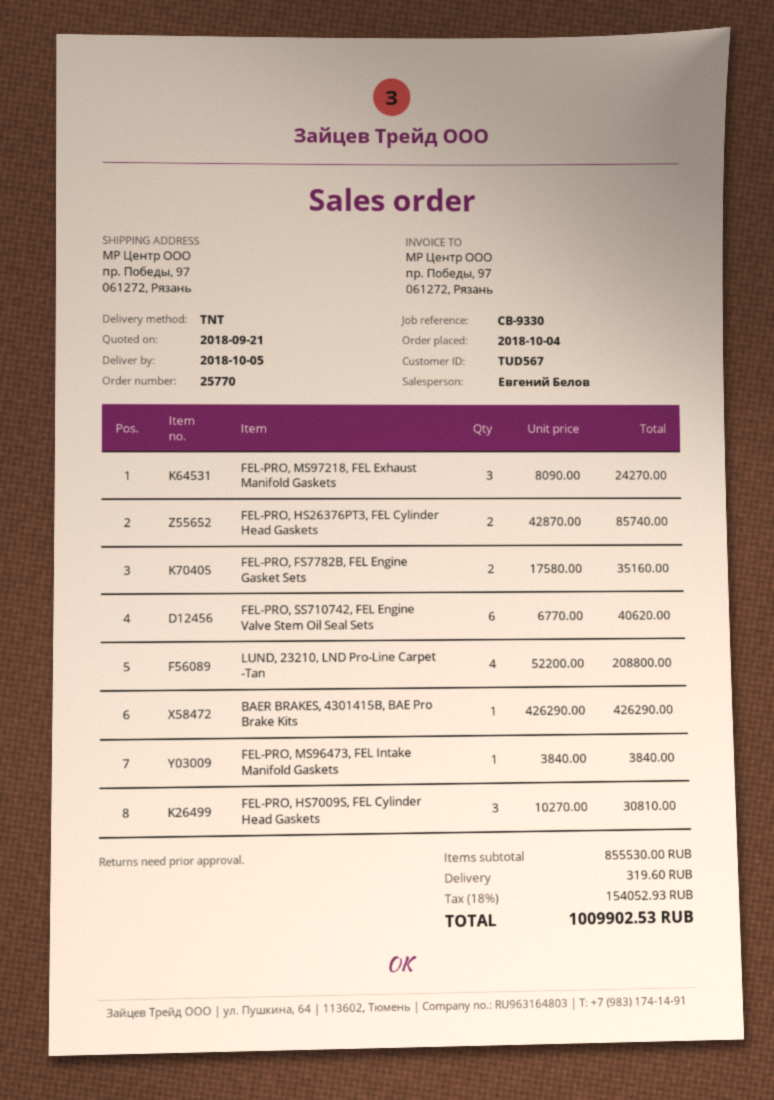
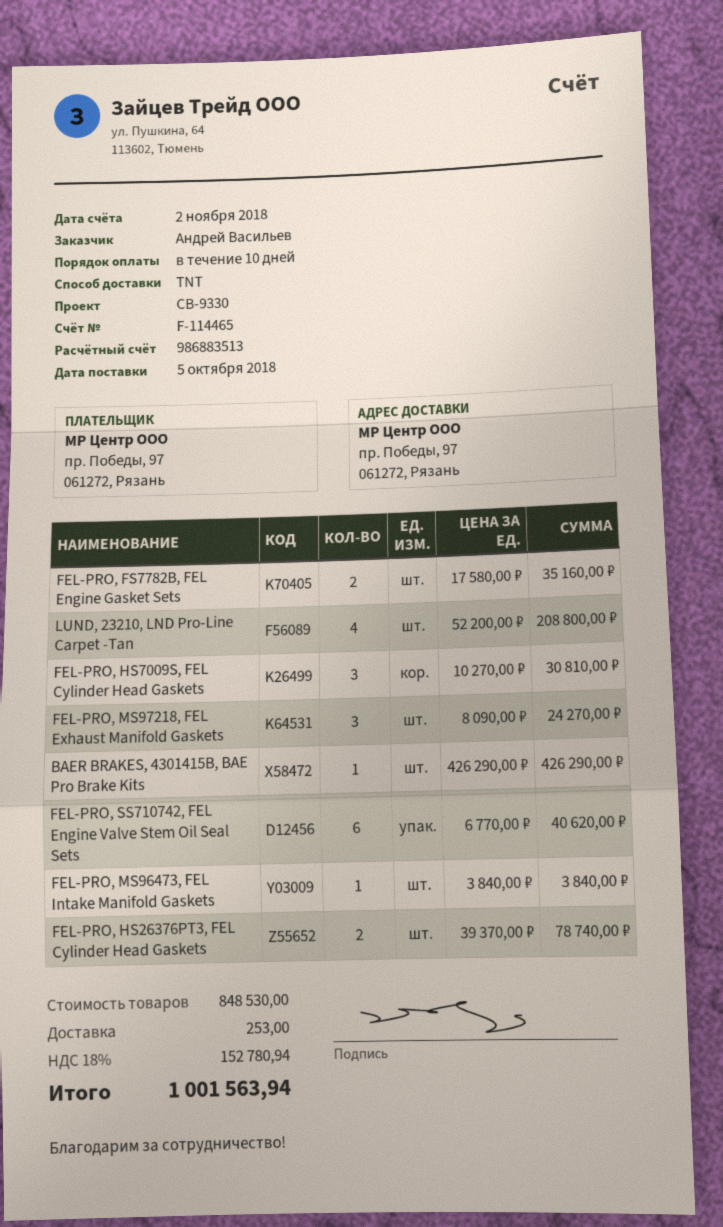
FEL-PRO, HS26376PT3, FEL Cylinder Head Gaskets: 2 x 42870.00 = 85740.00 -> 2 x 39370.00 = 78740.00
subtotal: 855530.00 -> 848530.00
shipping: 319.60 -> 253.00
tax: 18% = 154052.93 -> 18% = 152780.94
total: 1009902.53 -> 1001563.94

